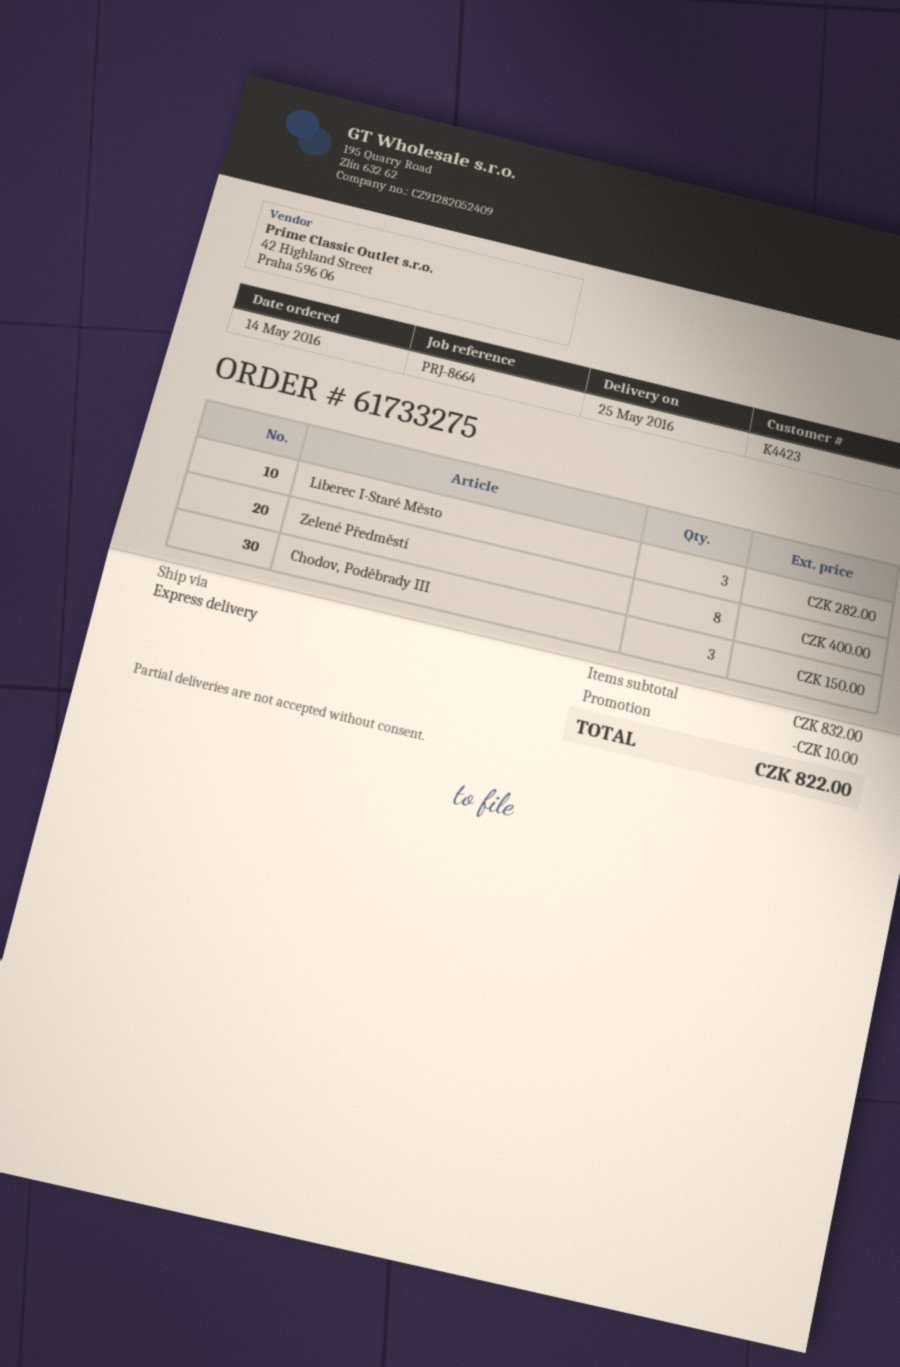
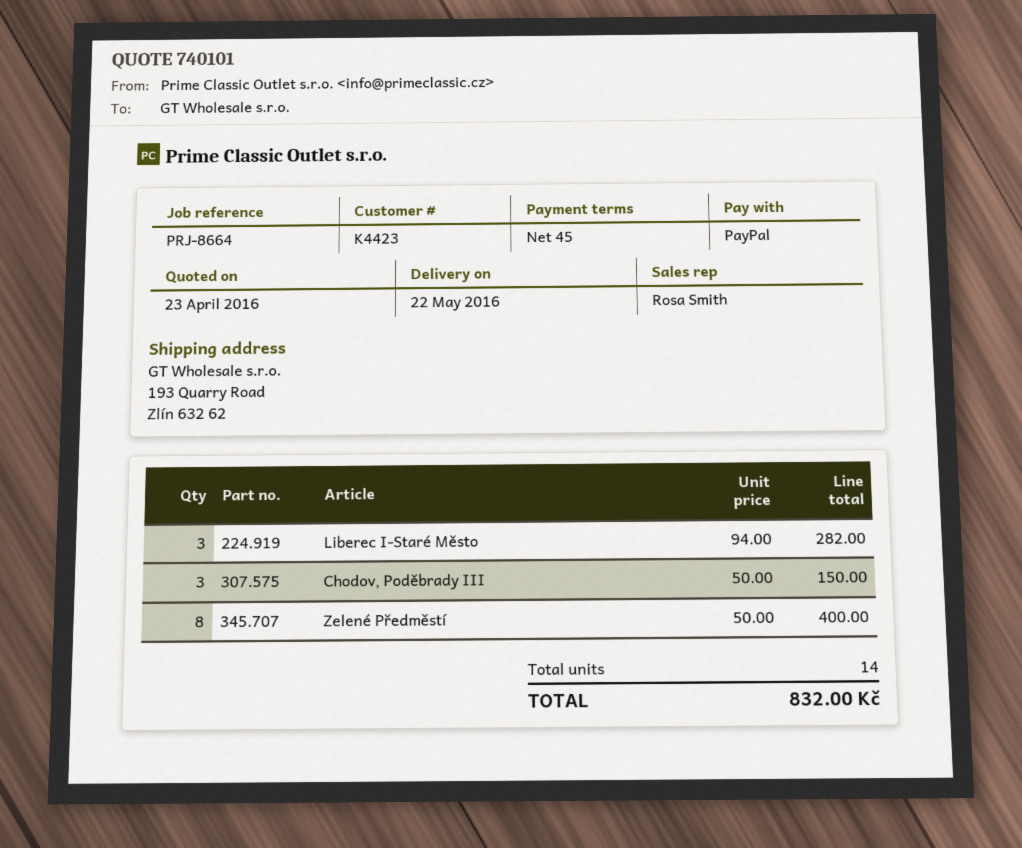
delivery date: 2016-05-25 -> 2016-05-22
discount: 10.00 -> none
total: 822.00 -> 832.00

